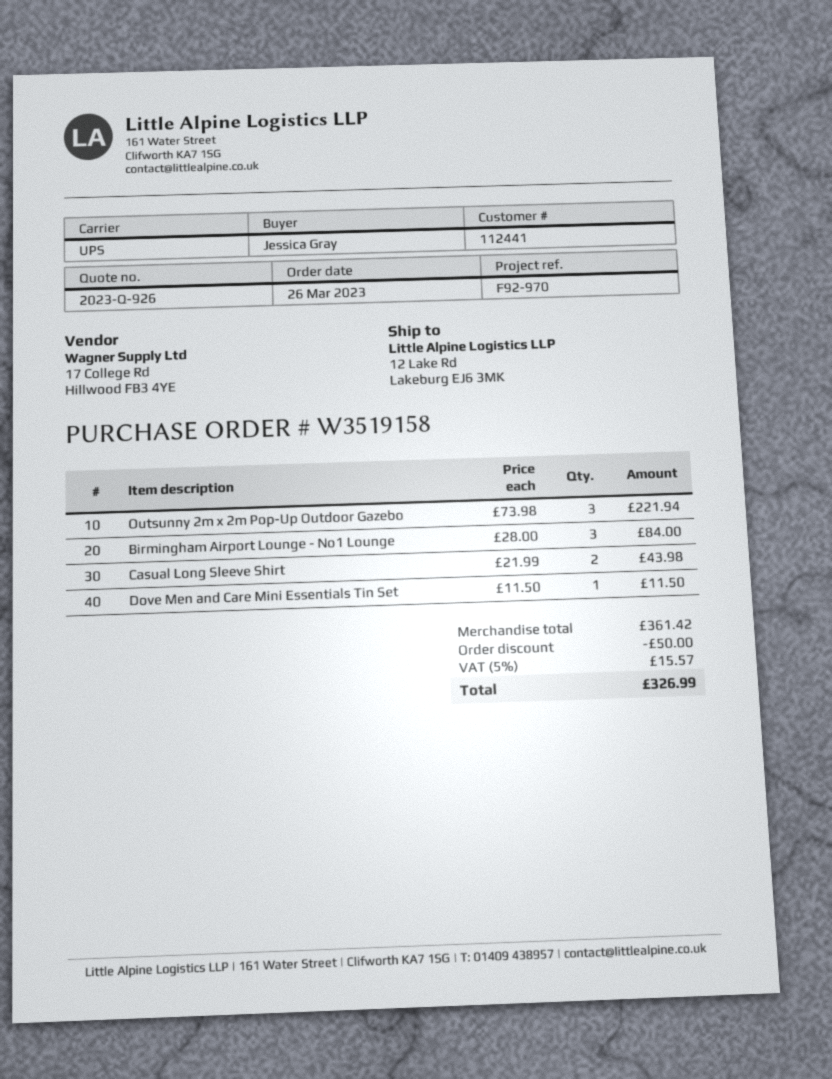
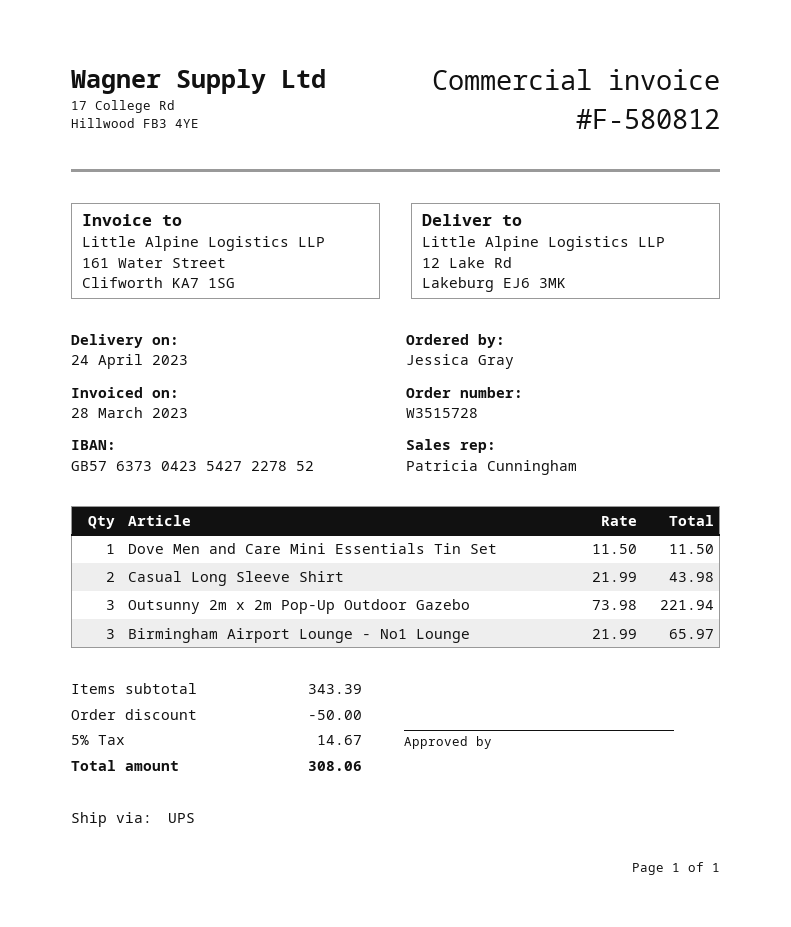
order number: W3519158 -> W3515728
Birmingham Airport Lounge - No1 Lounge: 3 x 28.00 = 84.00 -> 3 x 21.99 = 65.97
subtotal: 361.42 -> 343.39
tax: 5% = 15.57 -> 5% = 14.67
total: 326.99 -> 308.06

